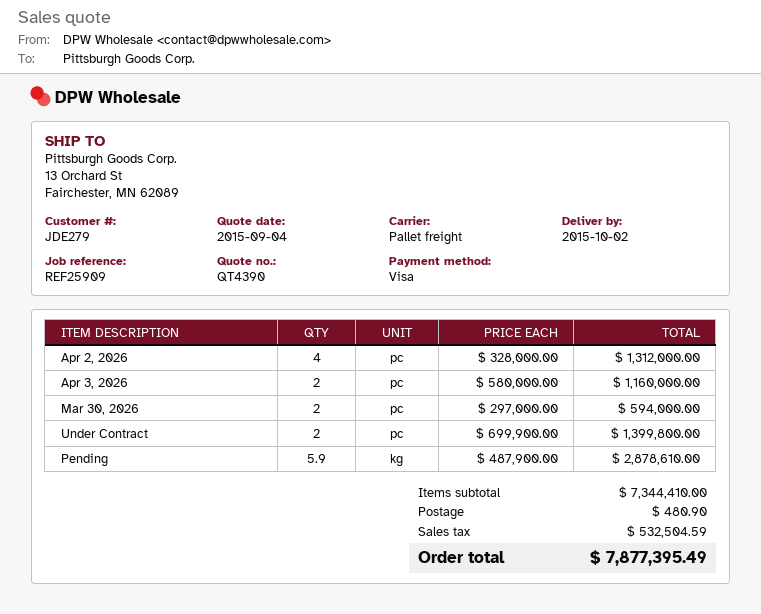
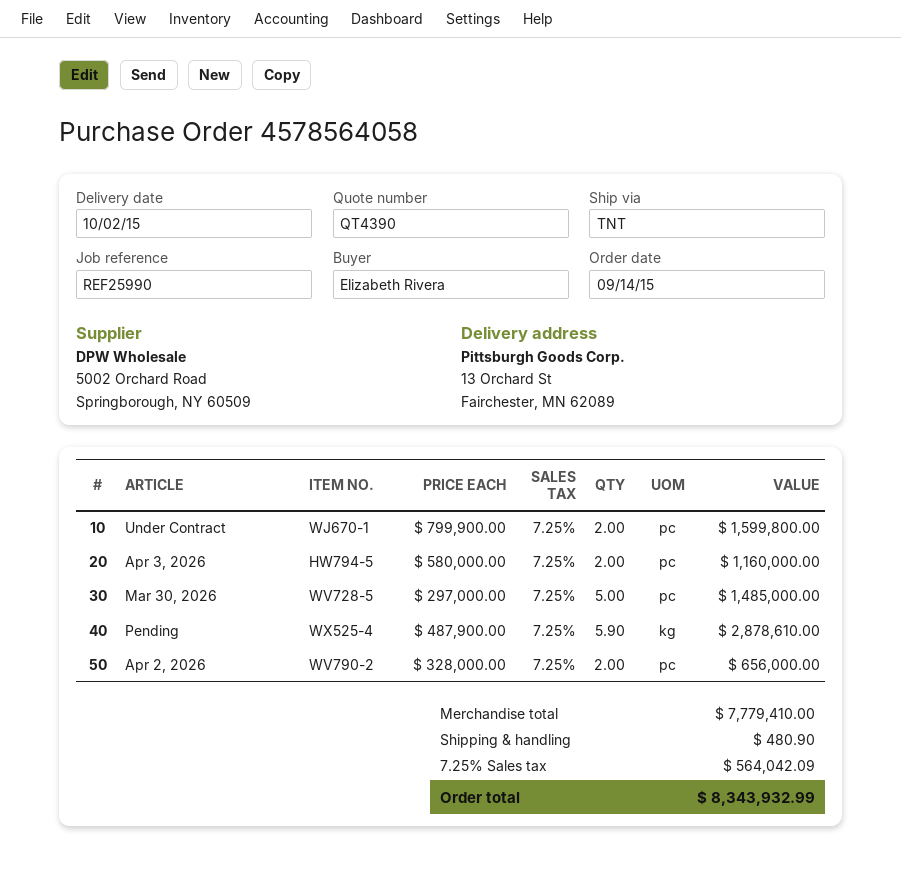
reference: REF25909 -> REF25990
shipping method: pallet freight -> TNT
Apr 2, 2026: 4 x 328000.00 = 1312000.00 -> 2 x 328000.00 = 656000.00
Mar 30, 2026: 2 x 297000.00 = 594000.00 -> 5 x 297000.00 = 1485000.00
Under Contract: 2 x 699900.00 = 1399800.00 -> 2 x 799900.00 = 1599800.00
subtotal: 7344410.00 -> 7779410.00
tax: 532504.59 -> 564042.09
total: 7877395.49 -> 8343932.99

